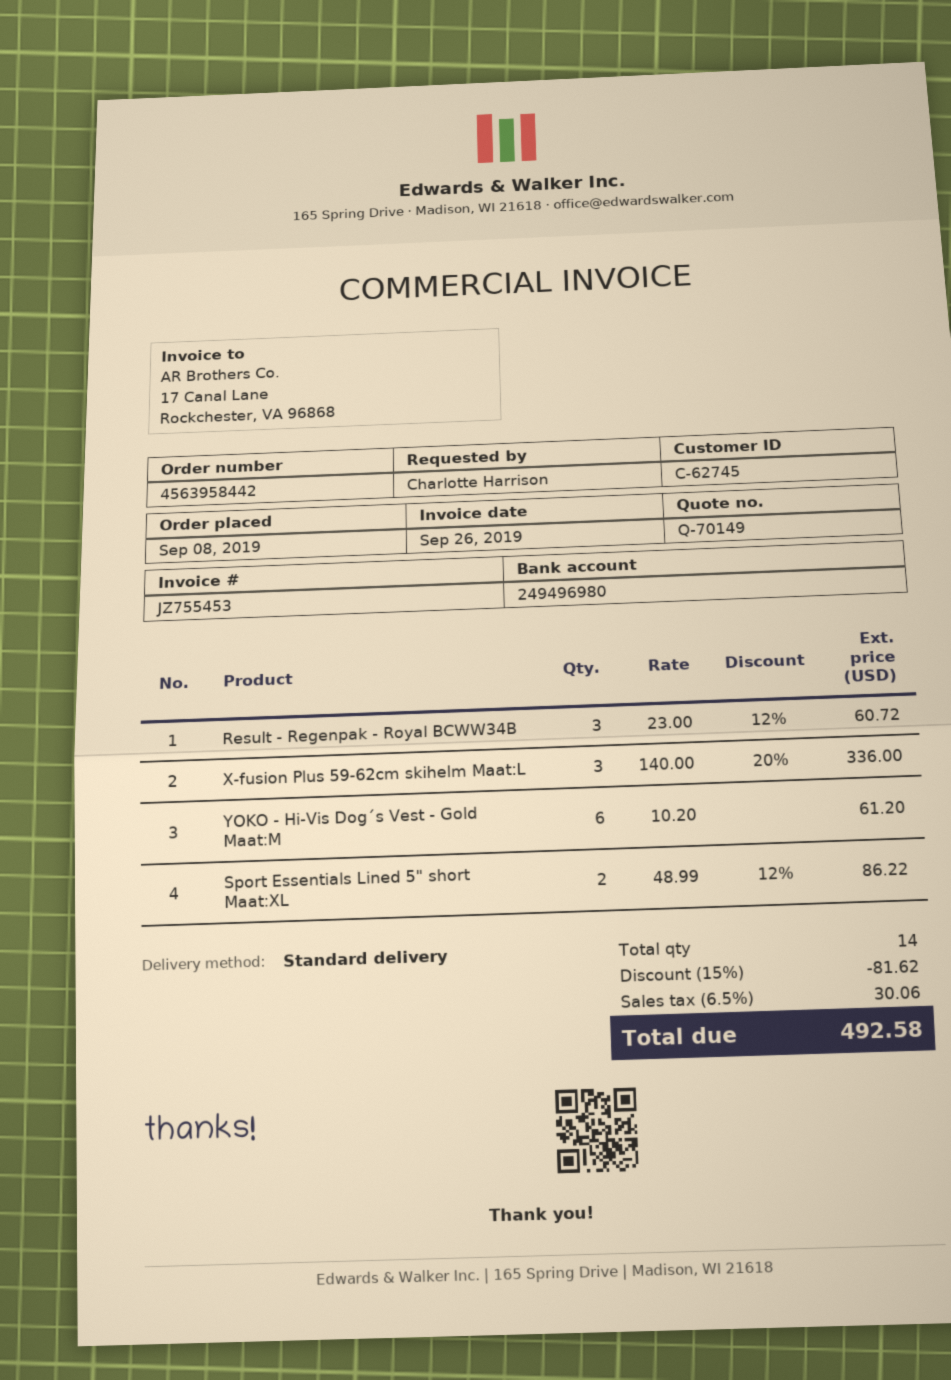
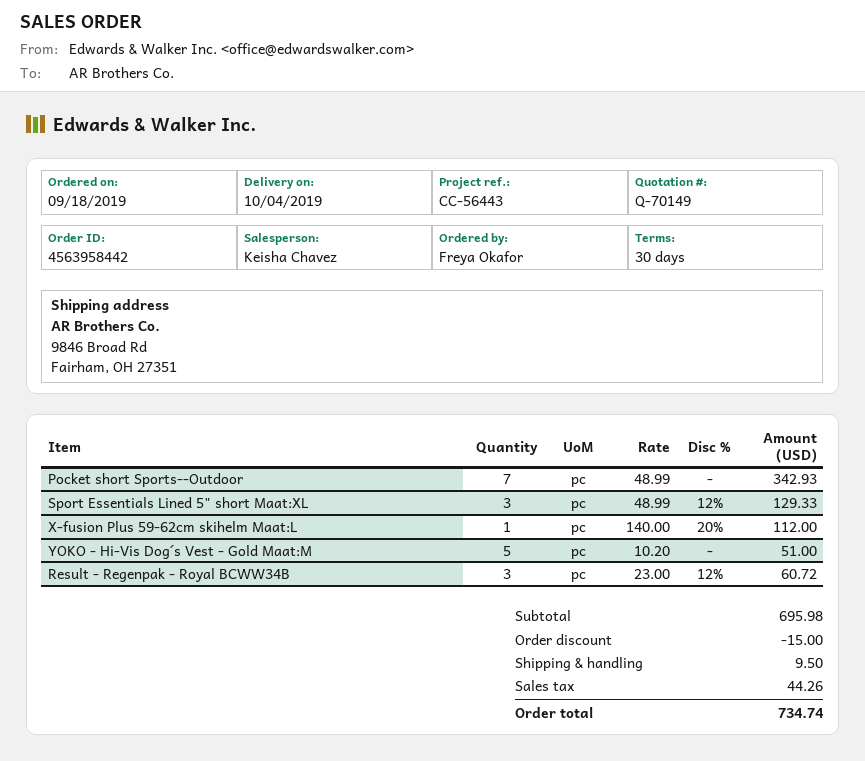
order date: 2019-09-08 -> 2019-09-18
ordered by: Charlotte Harrison -> Freya Okafor
X-fusion Plus 59-62cm skihelm Maat:L: 3 x 140.00 - 20% = 336.00 -> 1 x 140.00 - 20% = 112.00
YOKO - Hi-Vis Dog´s Vest - Gold Maat:M: 6 x 10.20 = 61.20 -> 5 x 10.20 = 51.00
Sport Essentials Lined 5" short Maat:XL: 2 x 48.99 - 12% = 86.22 -> 3 x 48.99 - 12% = 129.33
Pocket short Sports--Outdoor: none -> 7 x 48.99 = 342.93
discount: 81.62 -> 15.00
shipping: none -> 9.50
tax: 30.06 -> 44.26
total: 492.58 -> 734.74

